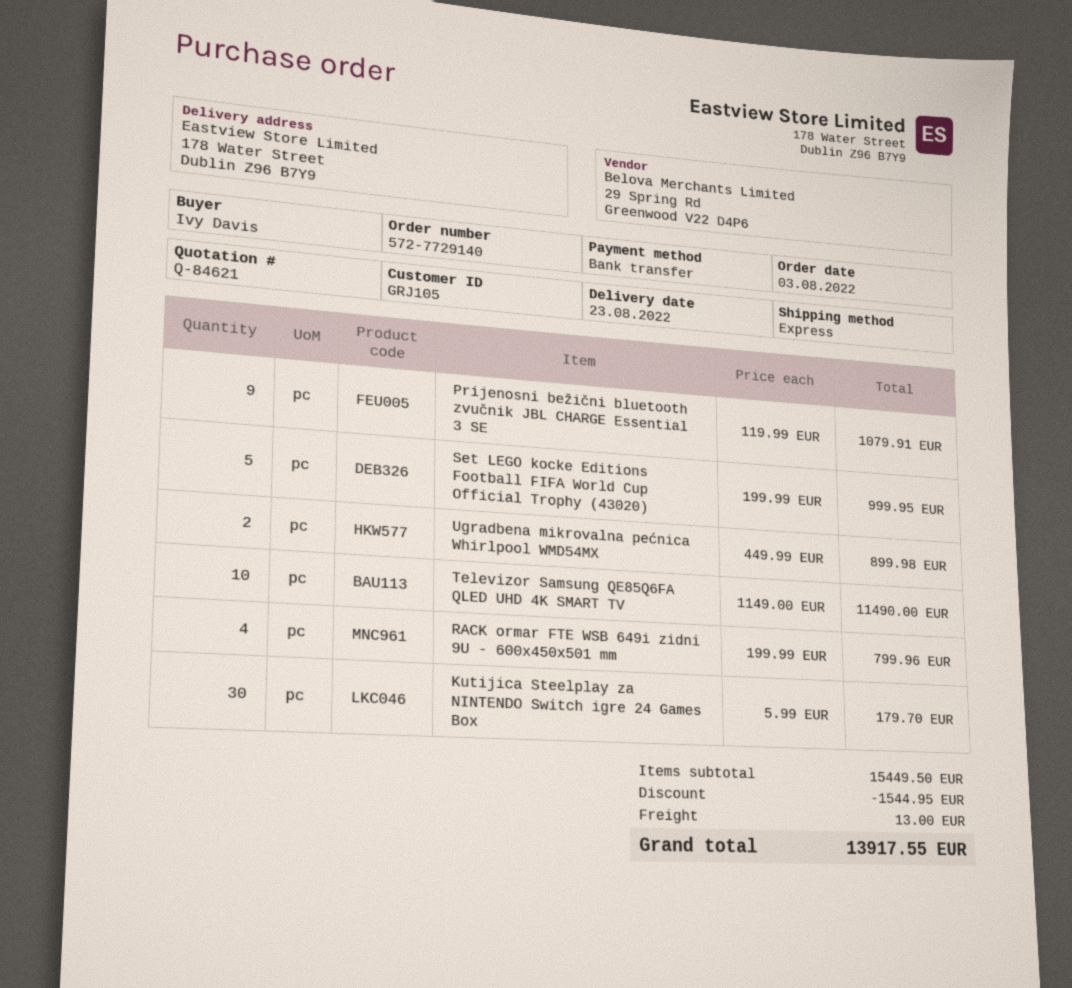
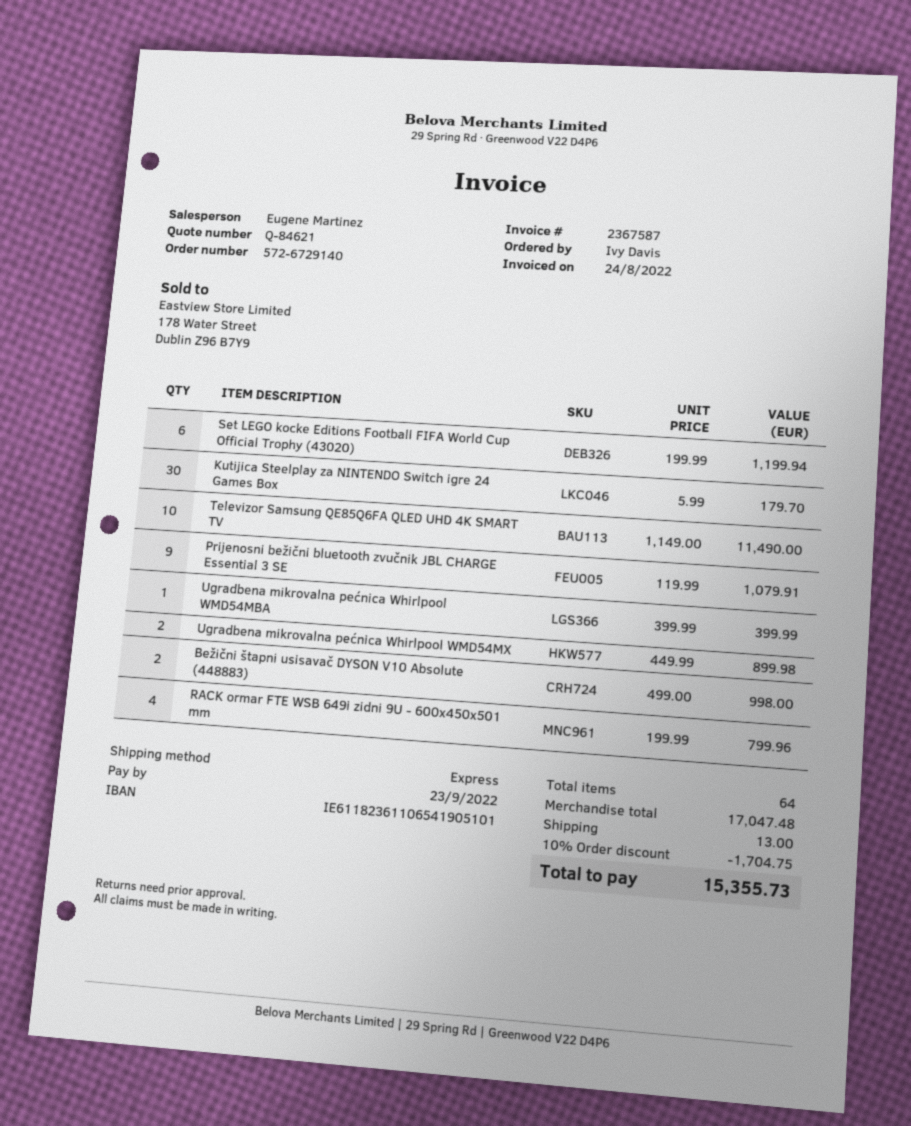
order number: 572-7729140 -> 572-6729140
Set LEGO kocke Editions Football FIFA World Cup Official Trophy (43020): 5 x 199.99 = 999.95 -> 6 x 199.99 = 1199.94
Ugradbena mikrovalna pećnica Whirlpool WMD54MBA: none -> 1 x 399.99 = 399.99
Bežični štapni usisavač DYSON V10 Absolute (448883): none -> 2 x 499.00 = 998.00
subtotal: 15449.50 -> 17047.48
discount: 1544.95 -> 1704.75
total: 13917.55 -> 15355.73

